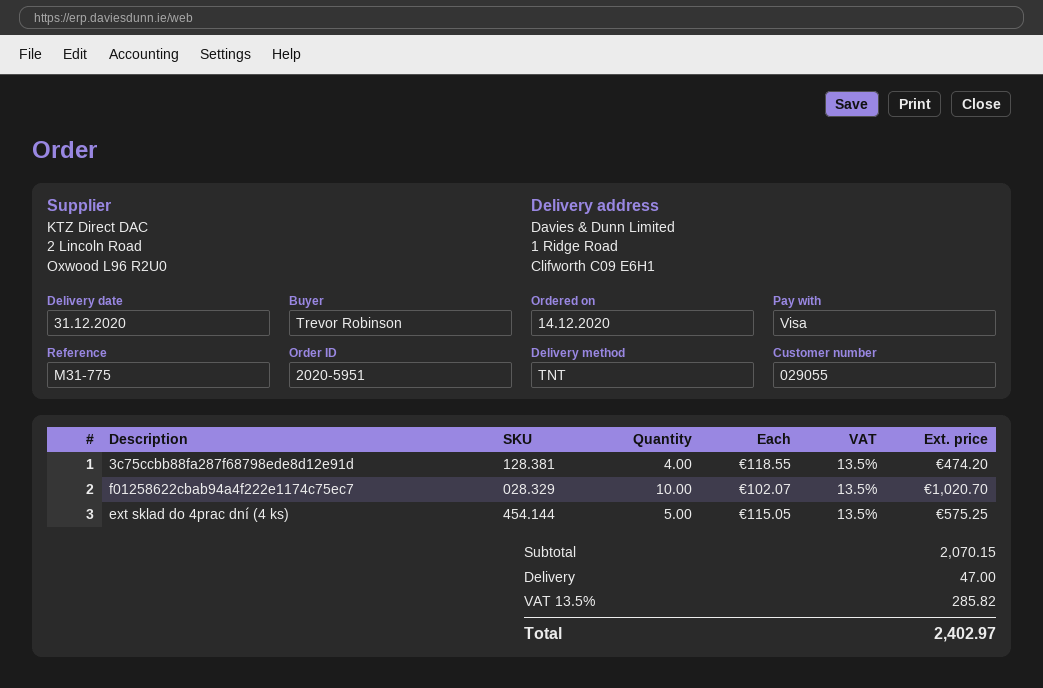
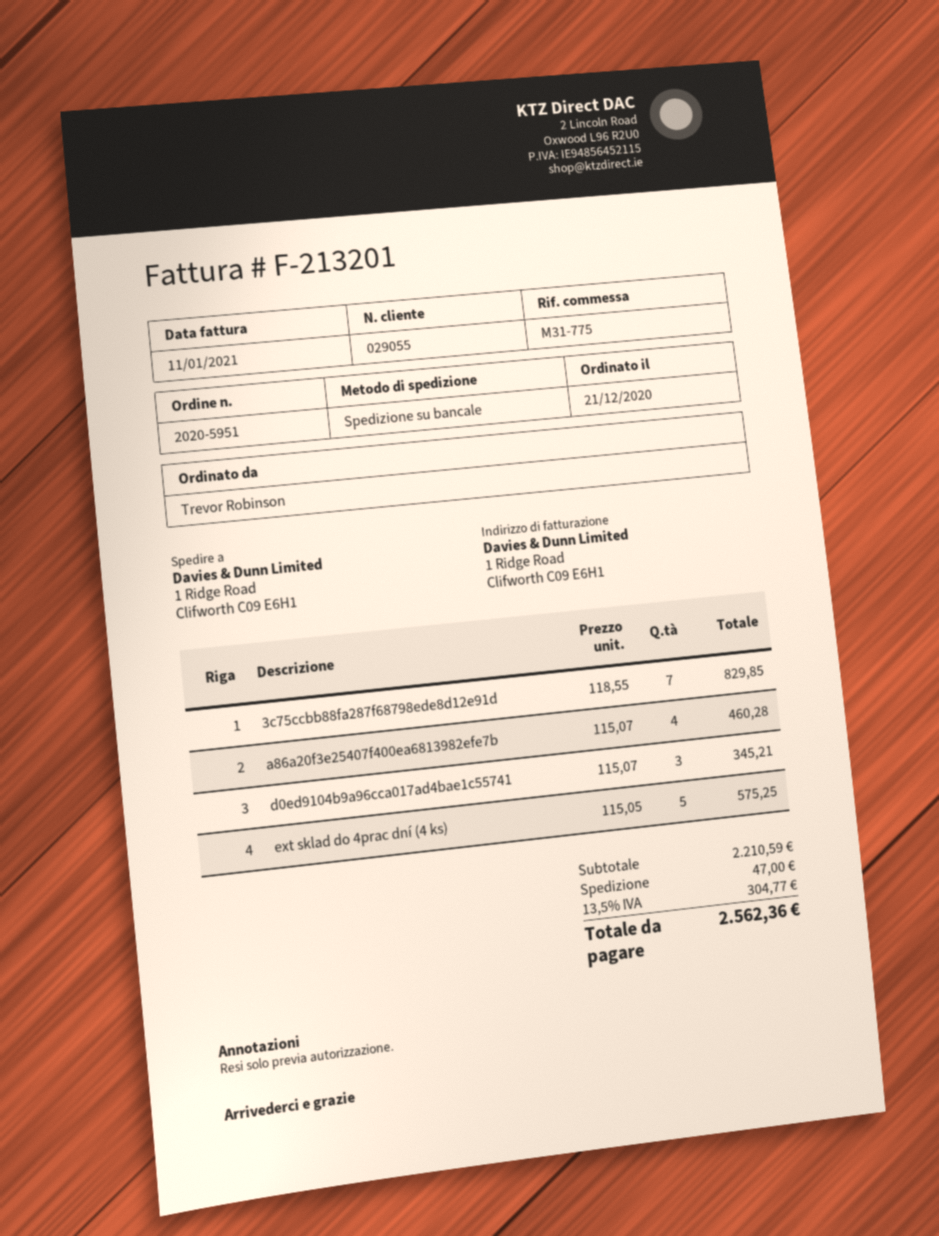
order date: 2020-12-14 -> 2020-12-21
shipping method: TNT -> pallet freight
3c75ccbb88fa287f68798ede8d12e91d: 4 x 118.55 = 474.20 -> 7 x 118.55 = 829.85
f01258622cbab94a4f222e1174c75ec7: 10 x 102.07 = 1020.70 -> none
a86a20f3e25407f400ea6813982efe7b: none -> 4 x 115.07 = 460.28
d0ed9104b9a96cca017ad4bae1c55741: none -> 3 x 115.07 = 345.21
subtotal: 2070.15 -> 2210.59
tax: 13.5% = 285.82 -> 13.5% = 304.77
total: 2402.97 -> 2562.36

